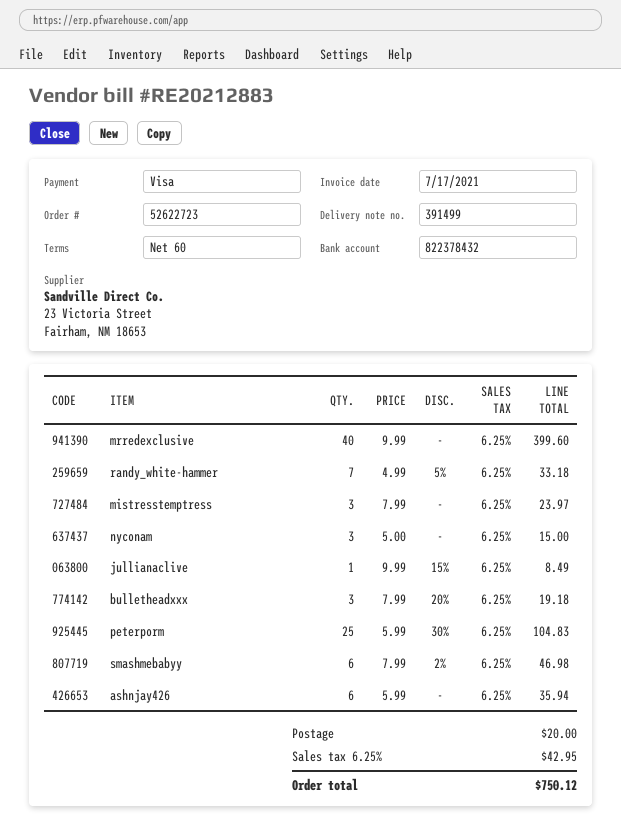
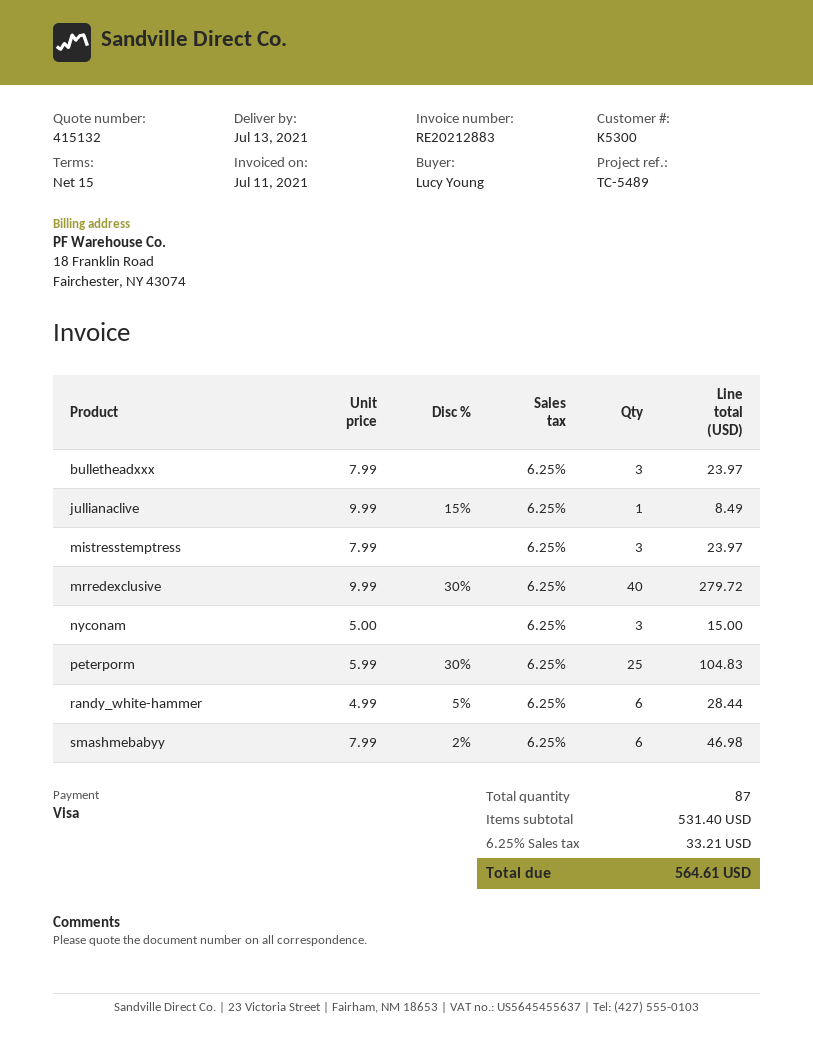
invoice date: 2021-07-17 -> 2021-07-11
payment terms: 60 days -> 15 days
mrredexclusive: 40 x 9.99 = 399.60 -> 40 x 9.99 - 30% = 279.72
randy_white-hammer: 7 x 4.99 - 5% = 33.18 -> 6 x 4.99 - 5% = 28.44
bulletheadxxx: 3 x 7.99 - 20% = 19.18 -> 3 x 7.99 = 23.97
ashnjay426: 6 x 5.99 = 35.94 -> none
shipping: 20.00 -> none
tax: 6.25% = 42.95 -> 6.25% = 33.21
total: 750.12 -> 564.61

